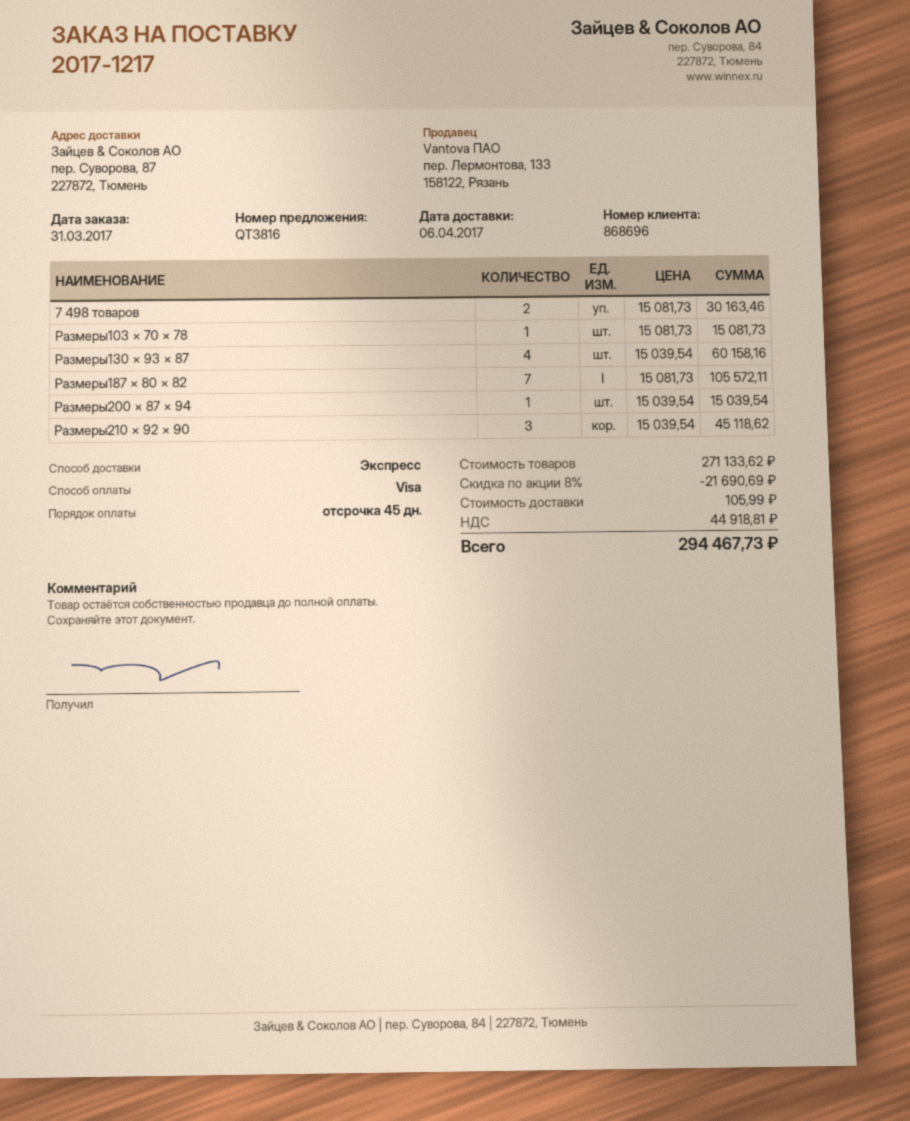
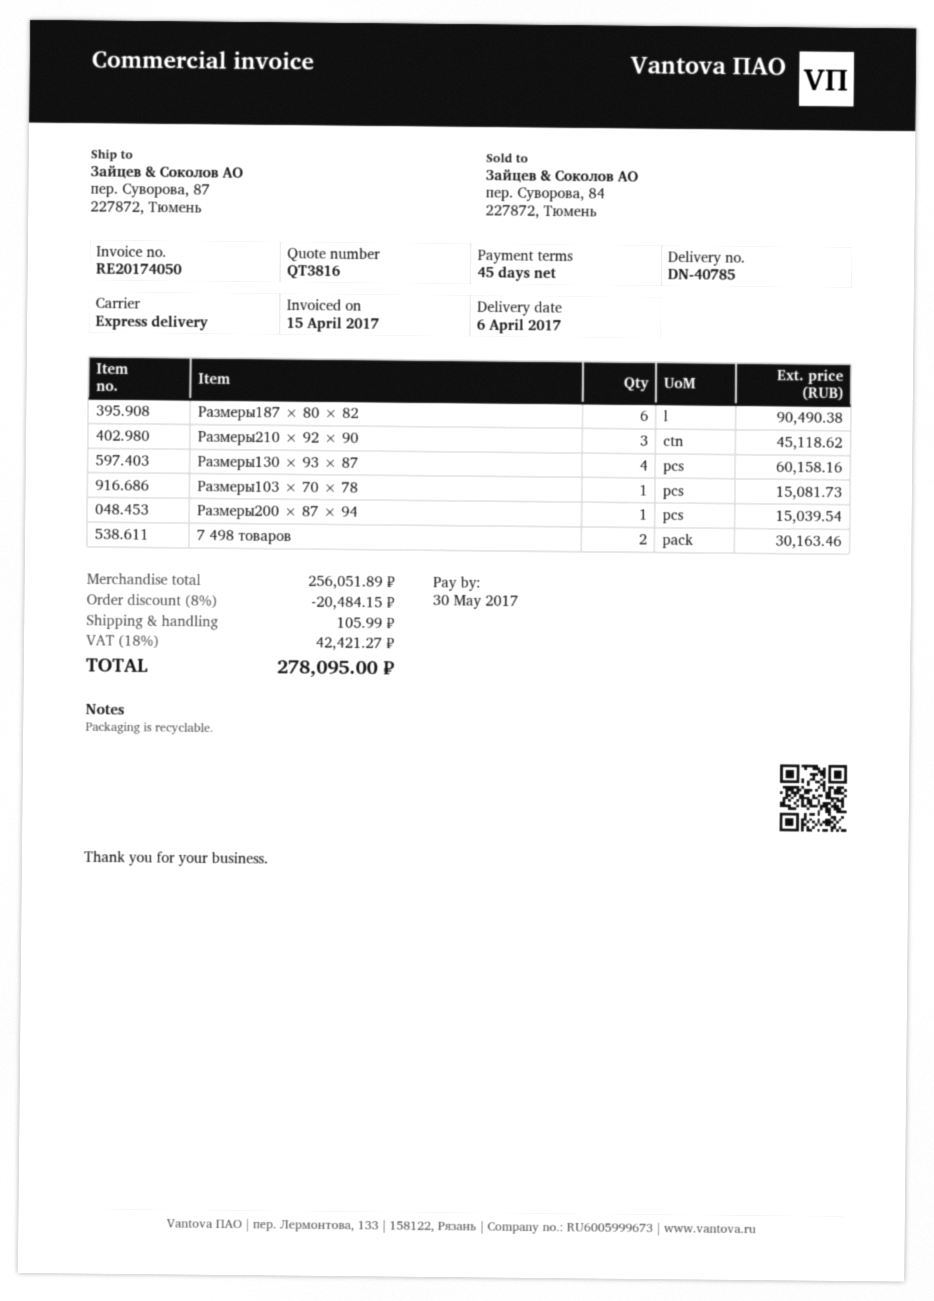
Размеры187 × 80 × 82: 7 for 105572.11 -> 6 for 90490.38
subtotal: 271133.62 -> 256051.89
discount: 8% = 21690.69 -> 8% = 20484.15
tax: 44918.81 -> 42421.27
total: 294467.73 -> 278095.00

